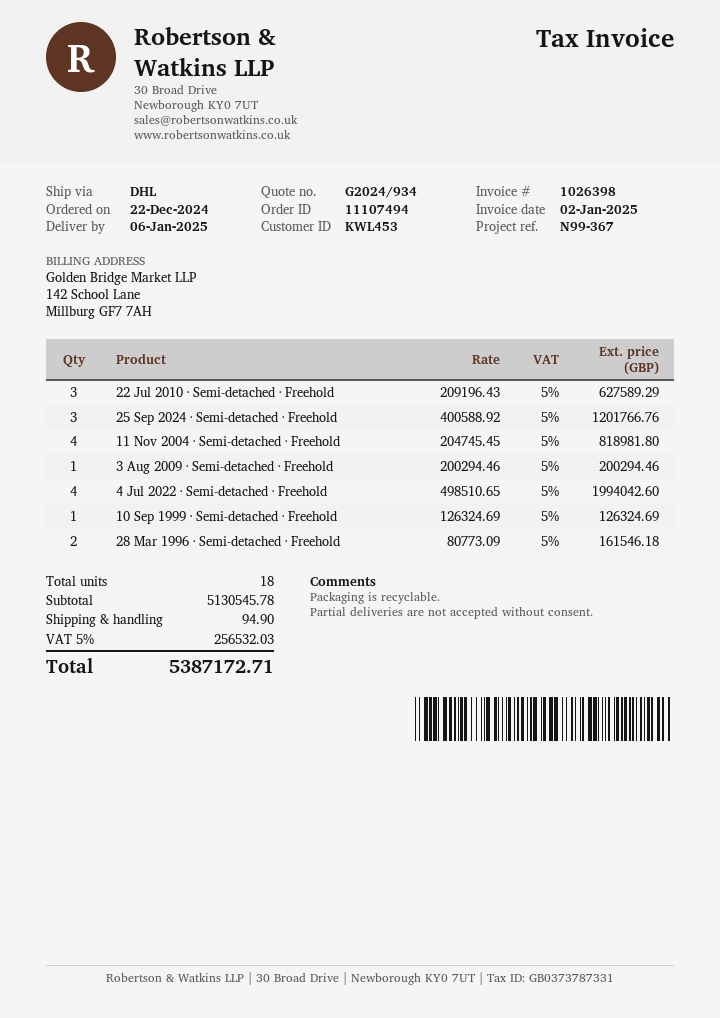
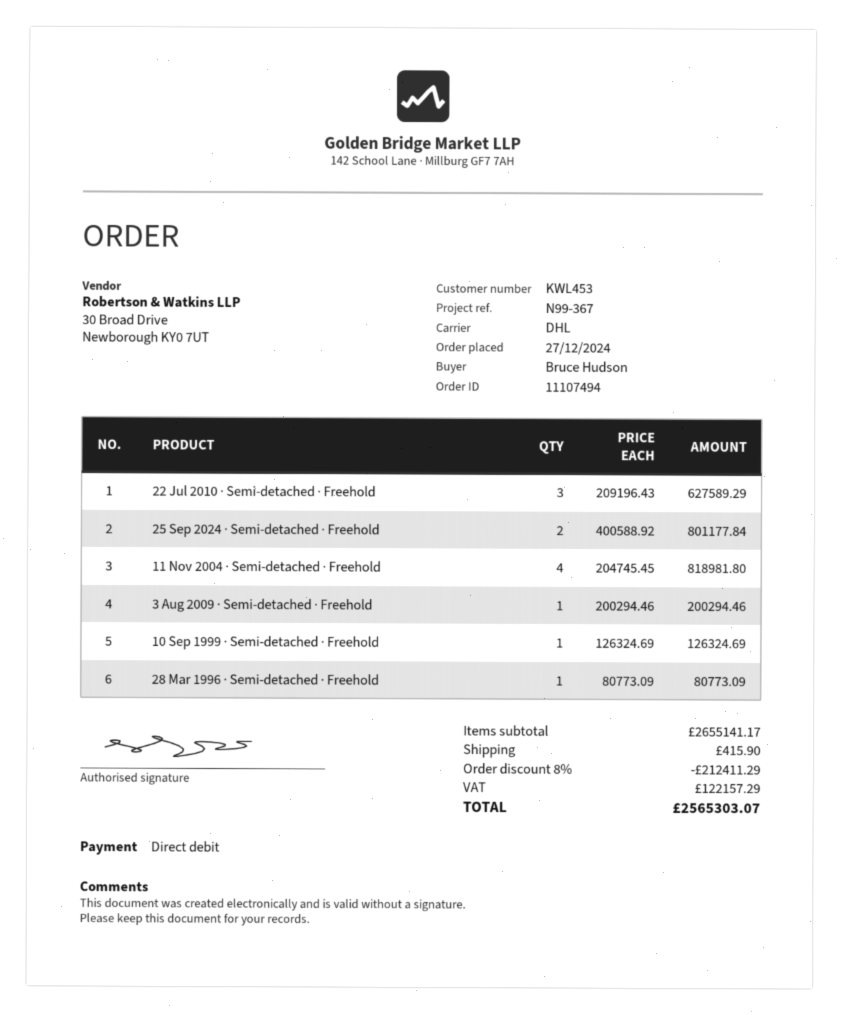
order date: 2024-12-22 -> 2024-12-27
25 Sep 2024 · Semi-detached · Freehold: 3 x 400588.92 = 1201766.76 -> 2 x 400588.92 = 801177.84
4 Jul 2022 · Semi-detached · Freehold: 4 x 498510.65 = 1994042.60 -> none
28 Mar 1996 · Semi-detached · Freehold: 2 x 80773.09 = 161546.18 -> 1 x 80773.09 = 80773.09
subtotal: 5130545.78 -> 2655141.17
discount: none -> 8% = 212411.29
shipping: 94.90 -> 415.90
tax: 256532.03 -> 122157.29
total: 5387172.71 -> 2565303.07

